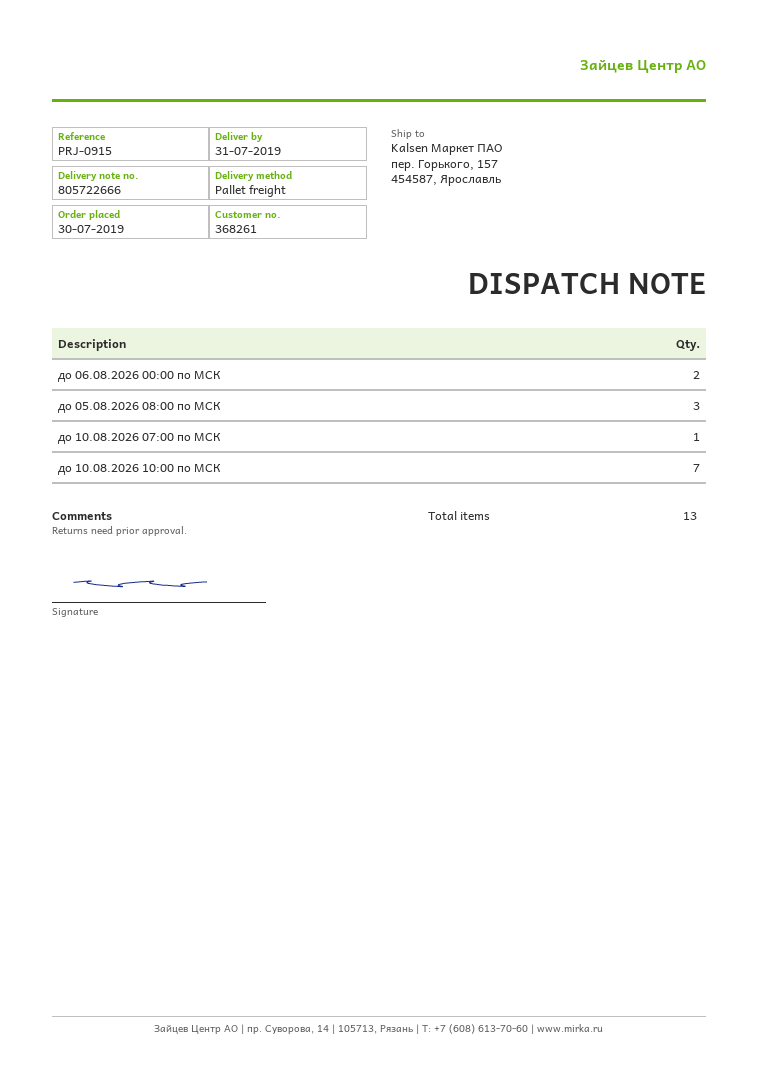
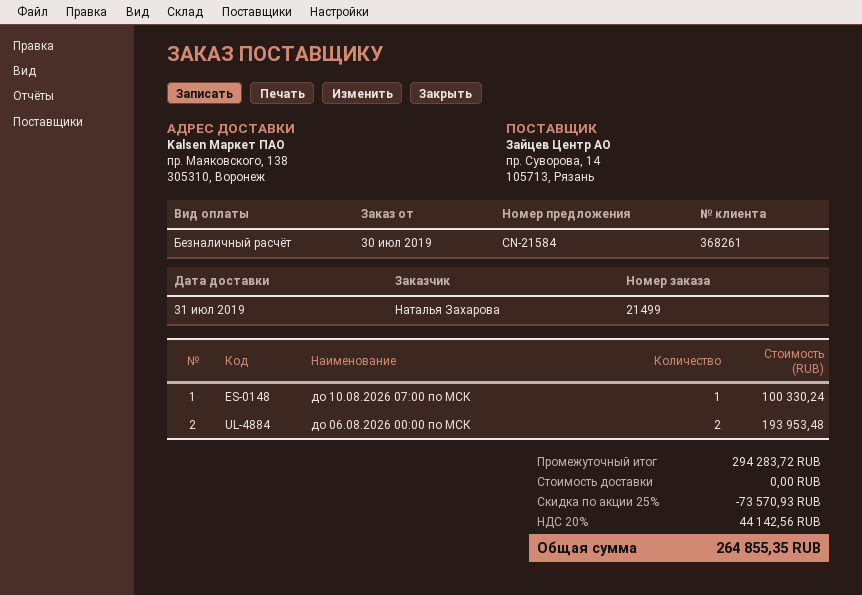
ship to: пер. Горького, 157, 454587, Ярославль -> пр. Маяковского, 138, 305310, Воронеж
до 05.08.2026 08:00 по МСК: 3 -> none
до 10.08.2026 10:00 по МСК: 7 -> none

